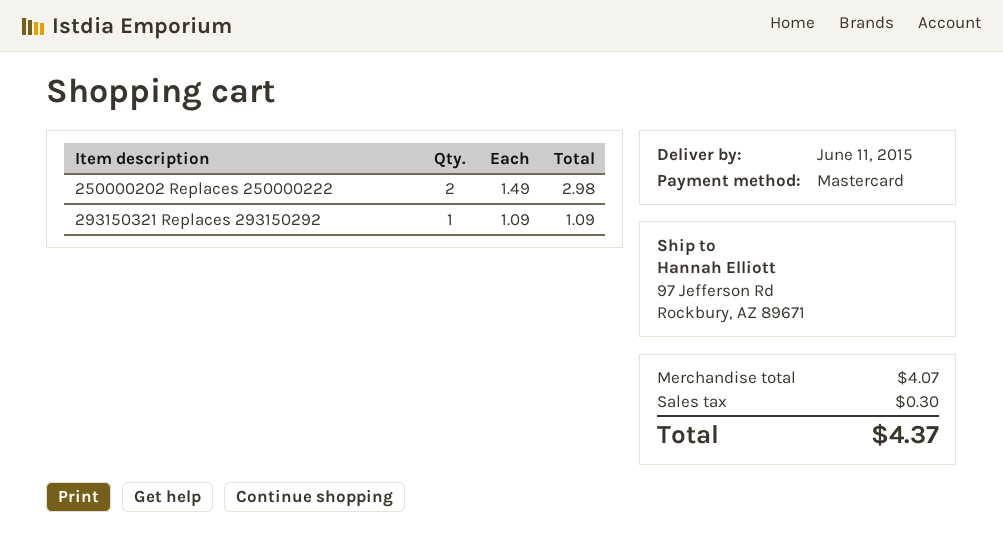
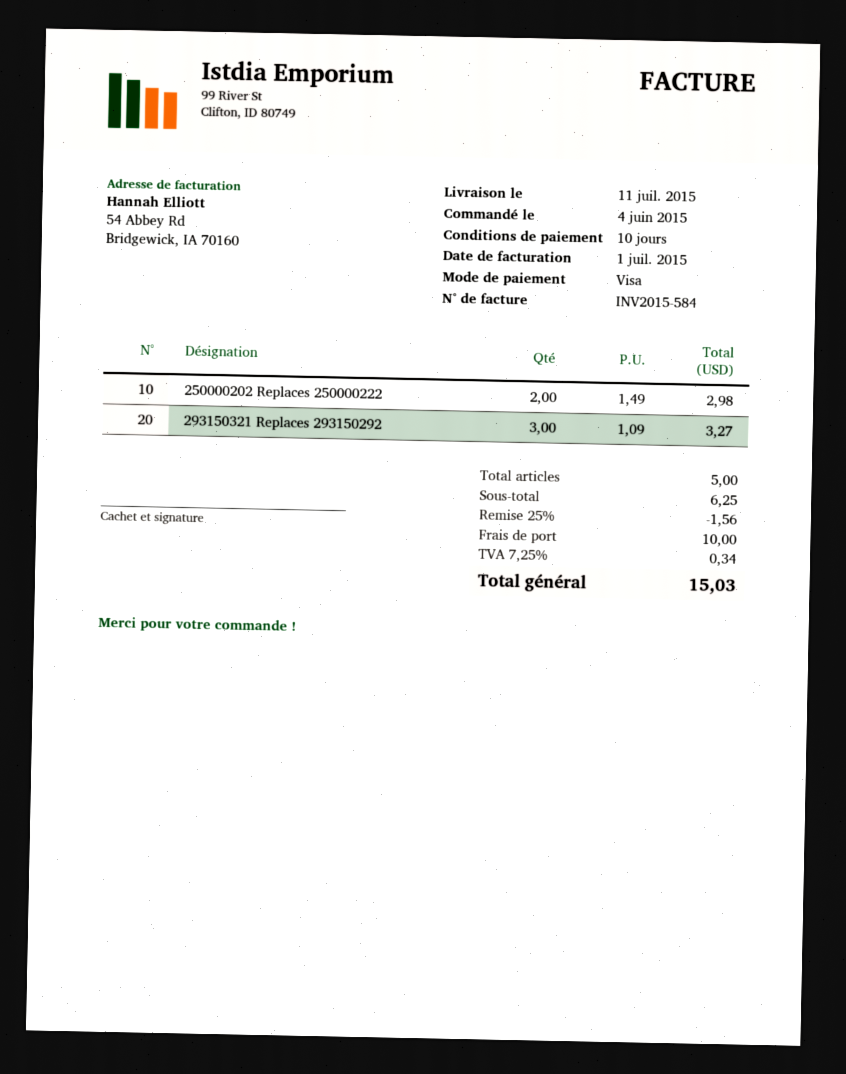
delivery date: 2015-06-11 -> 2015-07-11
payment method: Mastercard -> Visa
293150321 Replaces 293150292: 1 x 1.09 = 1.09 -> 3 x 1.09 = 3.27
subtotal: 4.07 -> 6.25
discount: none -> 25% = 1.56
shipping: none -> 10.00
tax: 0.30 -> 0.34
total: 4.37 -> 15.03

